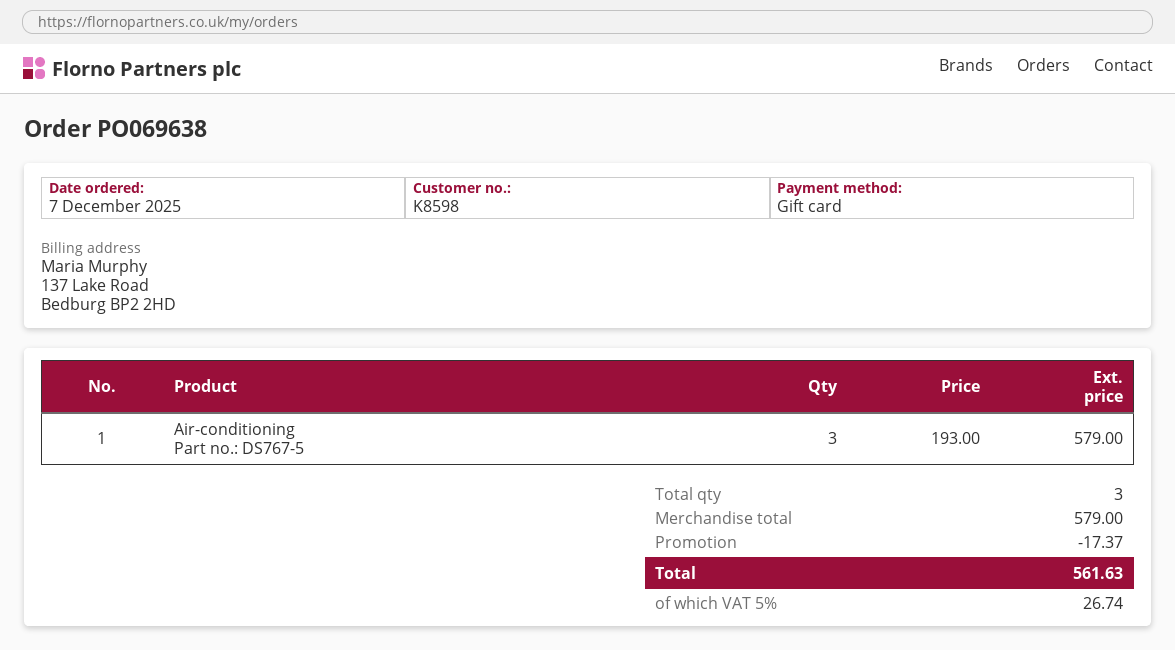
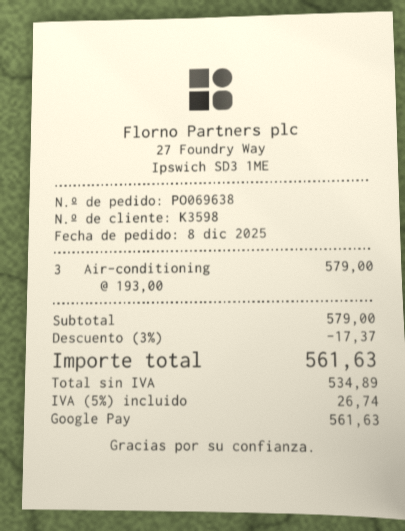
order date: 2025-12-07 -> 2025-12-08
customer number: K8598 -> K3598
payment method: gift card -> Google Pay

